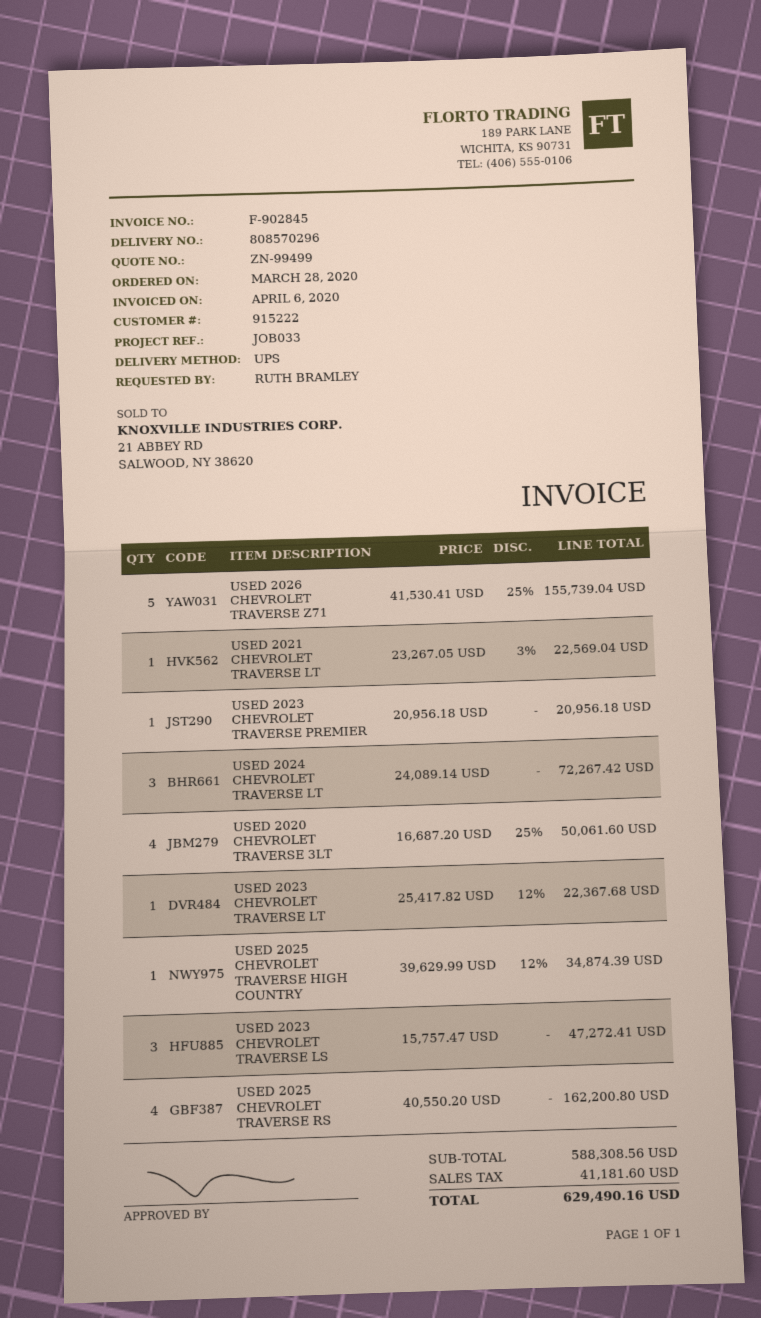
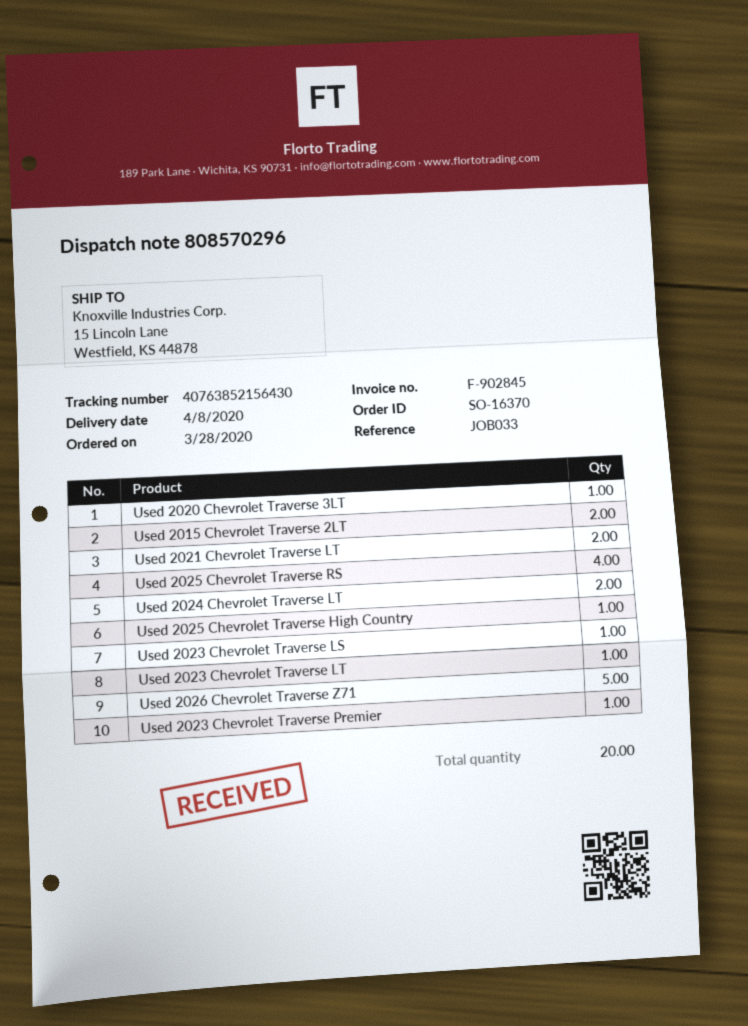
USED 2021 CHEVROLET TRAVERSE LT: 1 -> 2
USED 2024 CHEVROLET TRAVERSE LT: 3 -> 2
USED 2020 CHEVROLET TRAVERSE 3LT: 4 -> 1
USED 2023 CHEVROLET TRAVERSE LS: 3 -> 1
Used 2015 Chevrolet Traverse 2LT: none -> 2

